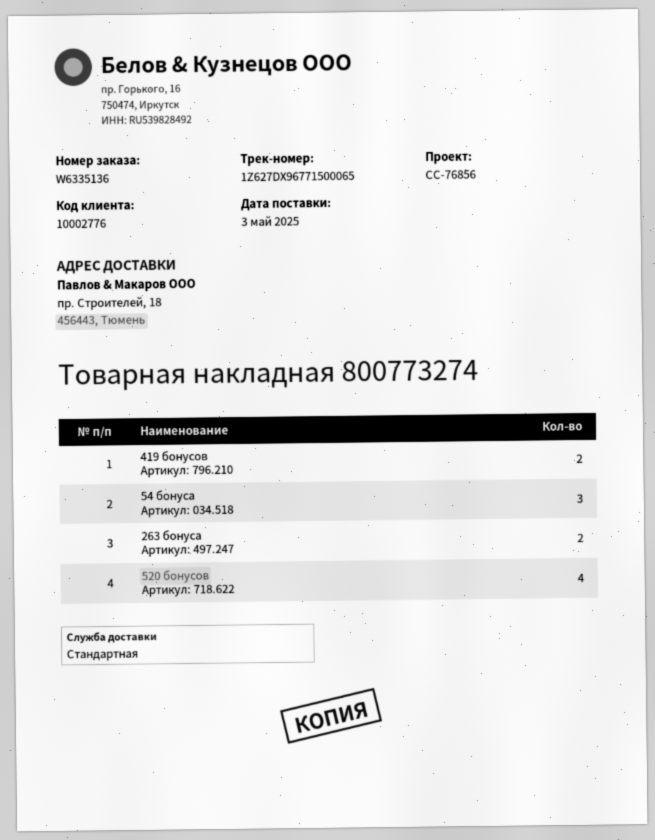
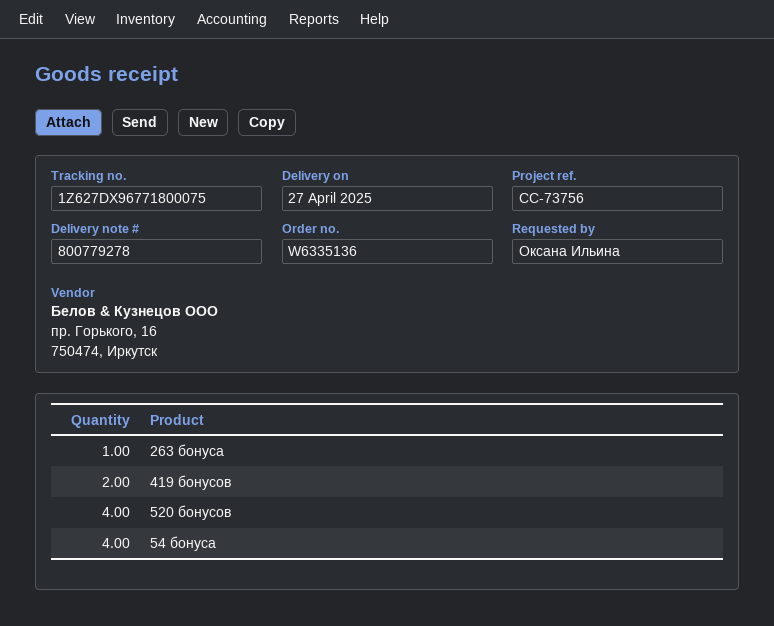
delivery note number: 800773274 -> 800779278
delivery date: 2025-05-03 -> 2025-04-27
reference: CC-76856 -> CC-73756
tracking number: 1Z627DX96771500065 -> 1Z627DX96771800075
54 бонуса: 3 -> 4
263 бонуса: 2 -> 1

